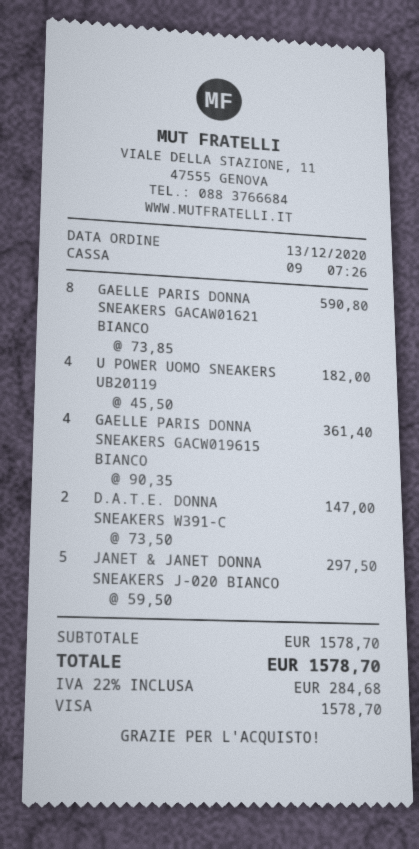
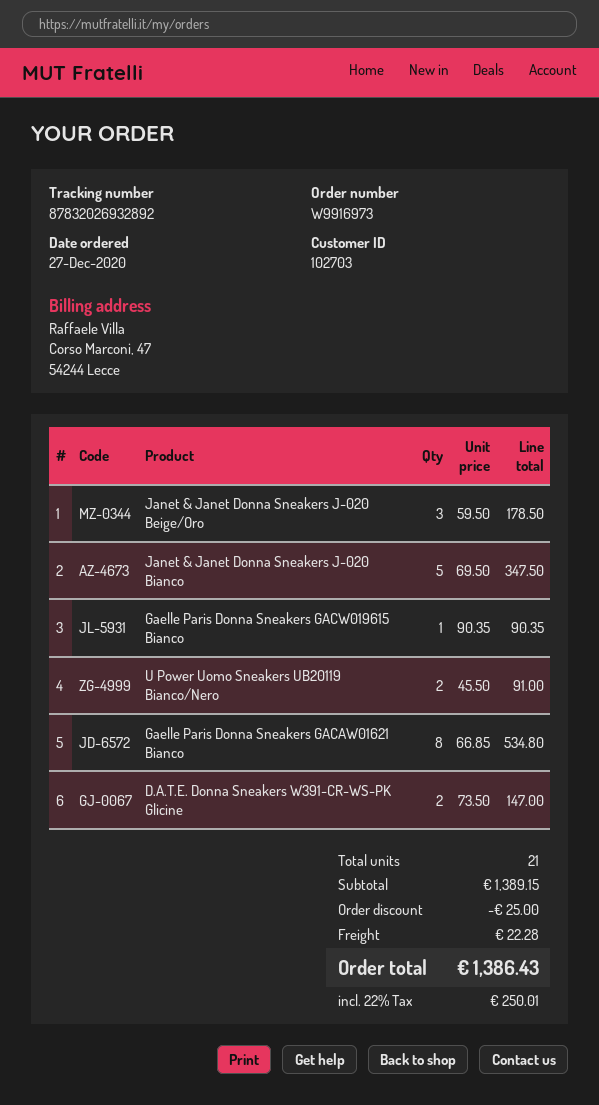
order date: 2020-12-13 -> 2020-12-27
GAELLE PARIS DONNA SNEAKERS GACAW01621 BIANCO: 8 x 73.85 = 590.80 -> 8 x 66.85 = 534.80
U POWER UOMO SNEAKERS UB20119: 4 x 45.50 = 182.00 -> 2 x 45.50 = 91.00
GAELLE PARIS DONNA SNEAKERS GACW019615 BIANCO: 4 x 90.35 = 361.40 -> 1 x 90.35 = 90.35
JANET & JANET DONNA SNEAKERS J-020 BIANCO: 5 x 59.50 = 297.50 -> 5 x 69.50 = 347.50
Janet & Janet Donna Sneakers J-020 Beige/Oro: none -> 3 x 59.50 = 178.50
subtotal: 1578.70 -> 1389.15
discount: none -> 25.00
shipping: none -> 22.28
tax: 22% = 284.68 -> 22% = 250.01
total: 1578.70 -> 1386.43

